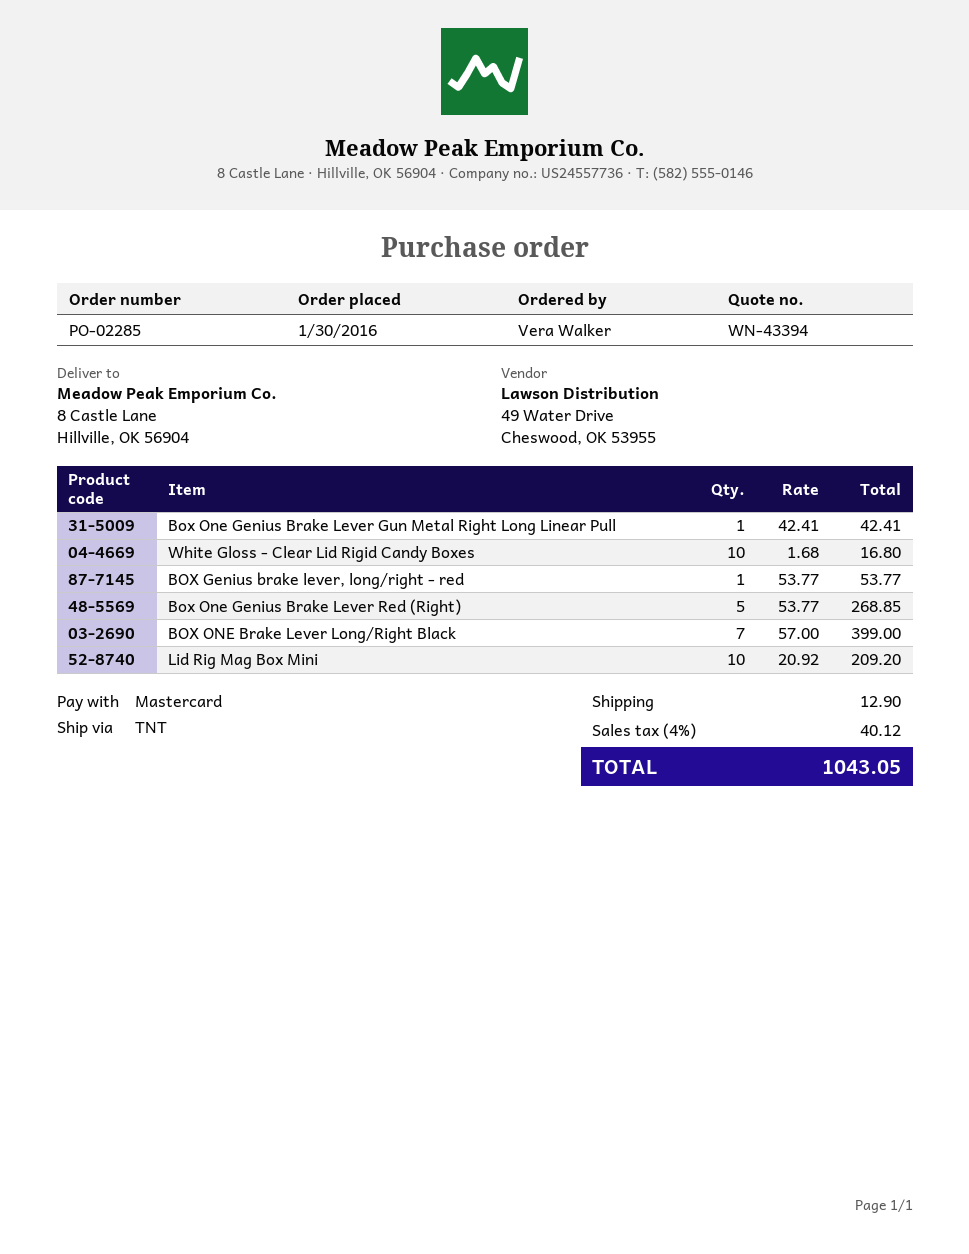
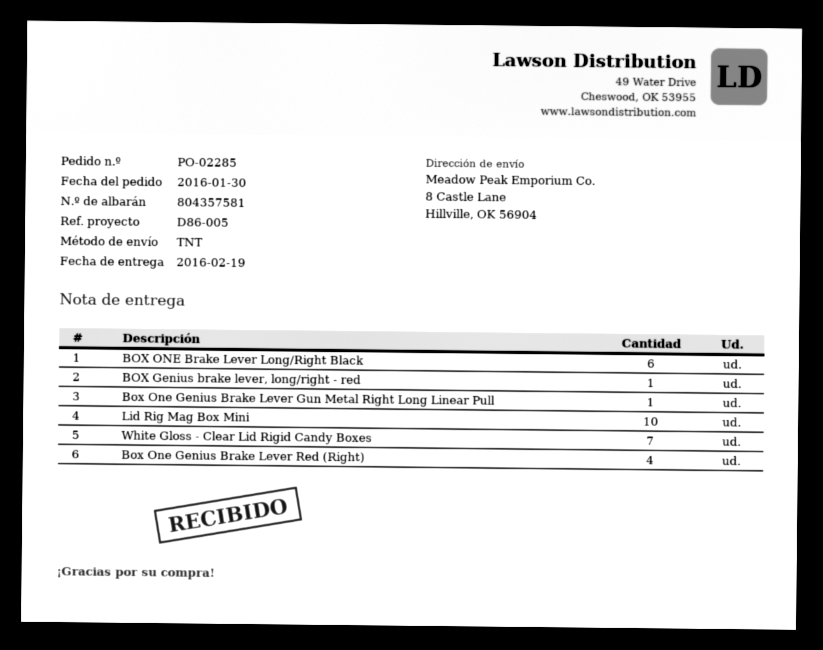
White Gloss - Clear Lid Rigid Candy Boxes: 10 -> 7
Box One Genius Brake Lever Red (Right): 5 -> 4
BOX ONE Brake Lever Long/Right Black: 7 -> 6

